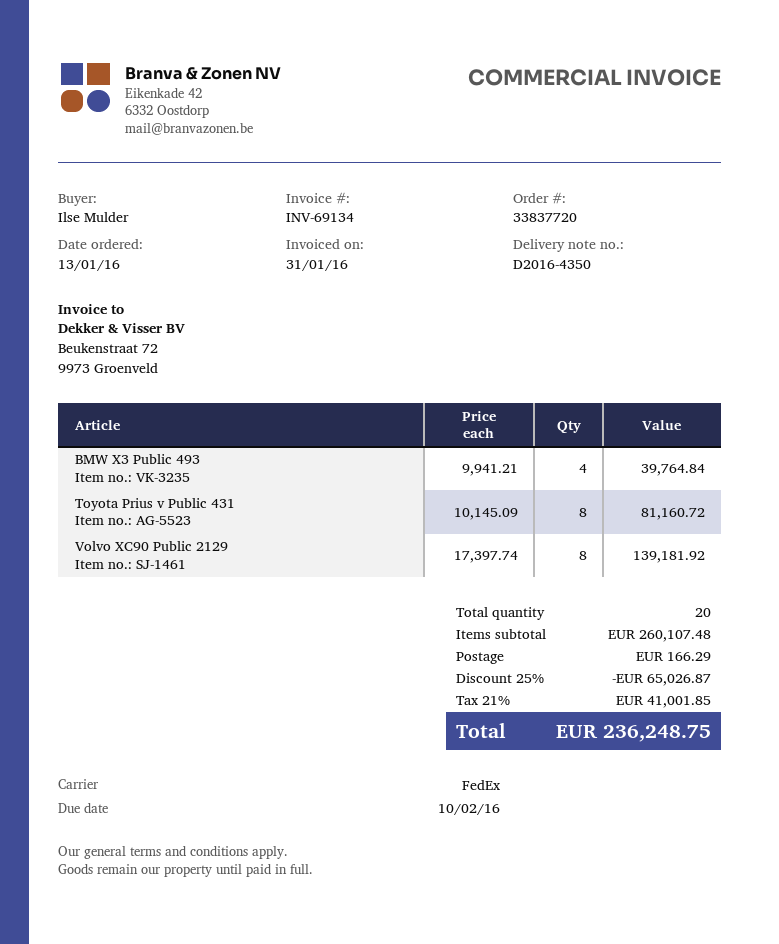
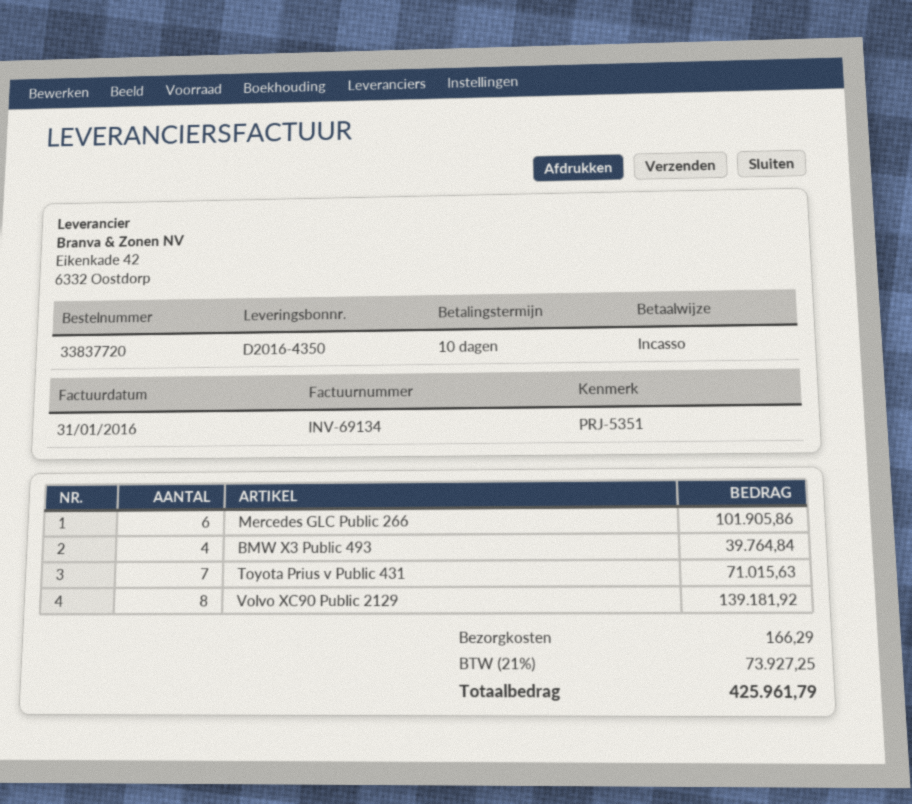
Toyota Prius v Public 431: 8 for 81160.72 -> 7 for 71015.63
Mercedes GLC Public 266: none -> 6 for 101905.86
discount: 25% = 65026.87 -> none
tax: 21% = 41001.85 -> 21% = 73927.25
total: 236248.75 -> 425961.79

